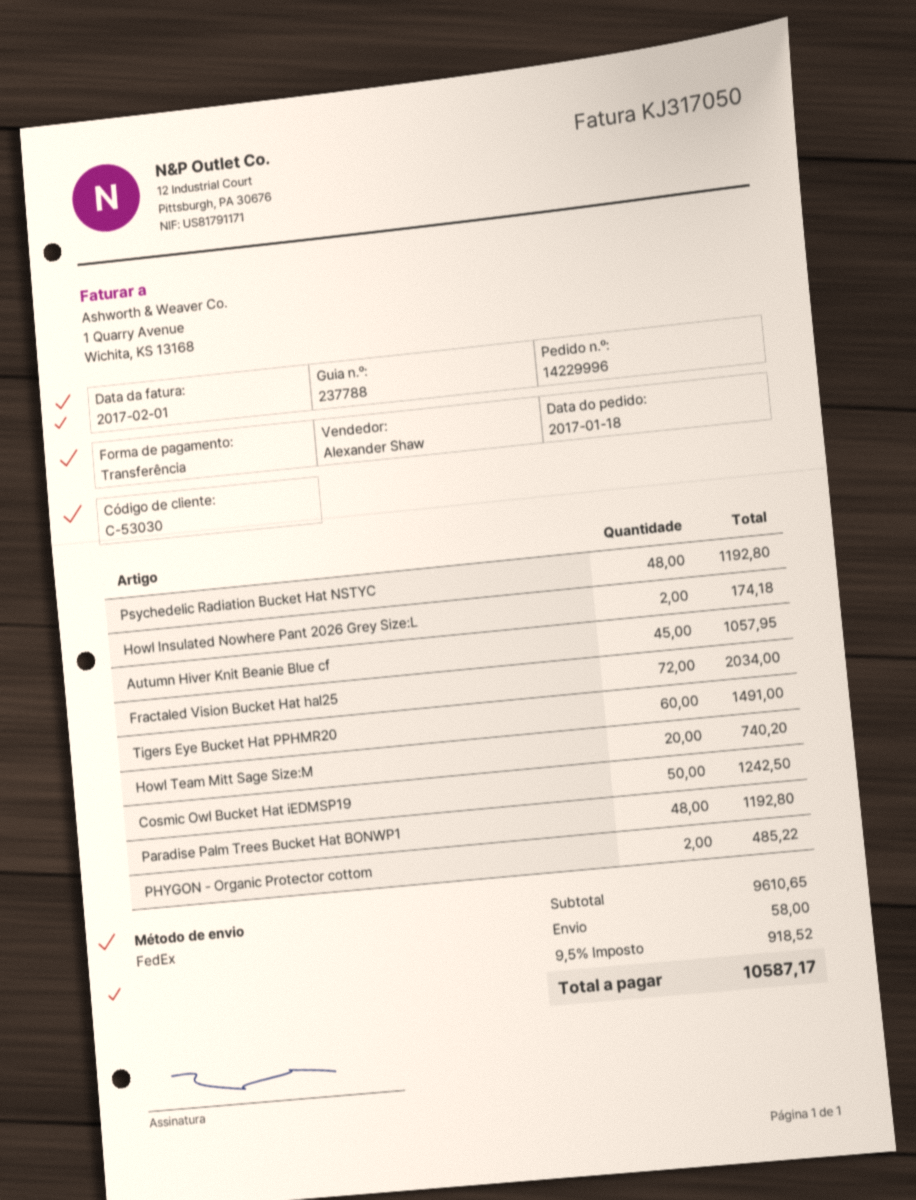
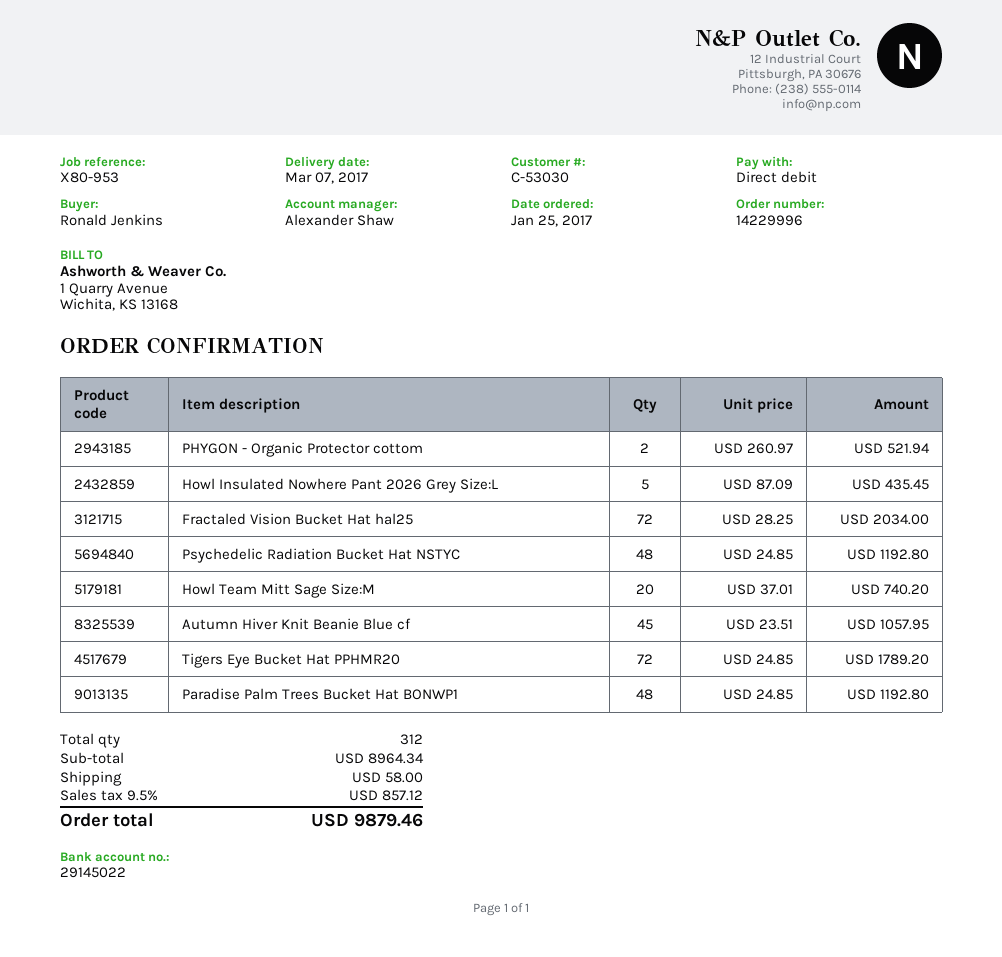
order date: 2017-01-18 -> 2017-01-25
payment method: bank transfer -> direct debit
Howl Insulated Nowhere Pant 2026 Grey Size:L: 2 for 174.18 -> 5 for 435.45
Tigers Eye Bucket Hat PPHMR20: 60 for 1491.00 -> 72 for 1789.20
Cosmic Owl Bucket Hat iEDMSP19: 50 for 1242.50 -> none
PHYGON - Organic Protector cottom: 2 for 485.22 -> 2 for 521.94
subtotal: 9610.65 -> 8964.34
tax: 9.5% = 918.52 -> 9.5% = 857.12
total: 10587.17 -> 9879.46

